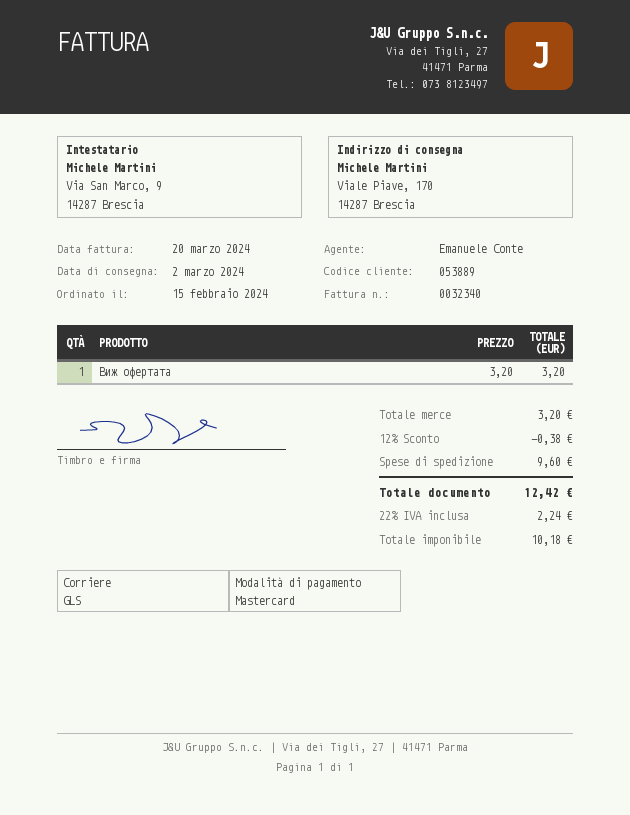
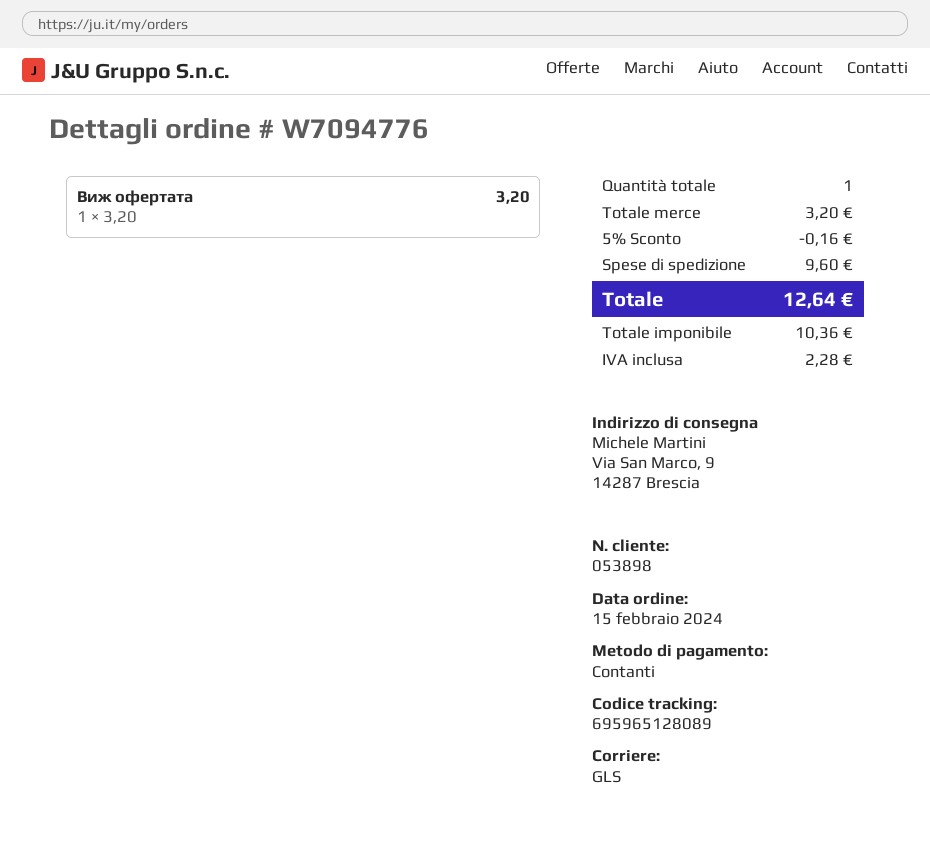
customer number: 053889 -> 053898
payment method: Mastercard -> cash
ship to: Viale Piave, 170, 14287 Brescia -> Via San Marco, 9, 14287 Brescia
discount: 12% = 0.38 -> 5% = 0.16
net: 10.18 -> 10.36
tax: 2.24 -> 2.28
total: 12.42 -> 12.64

